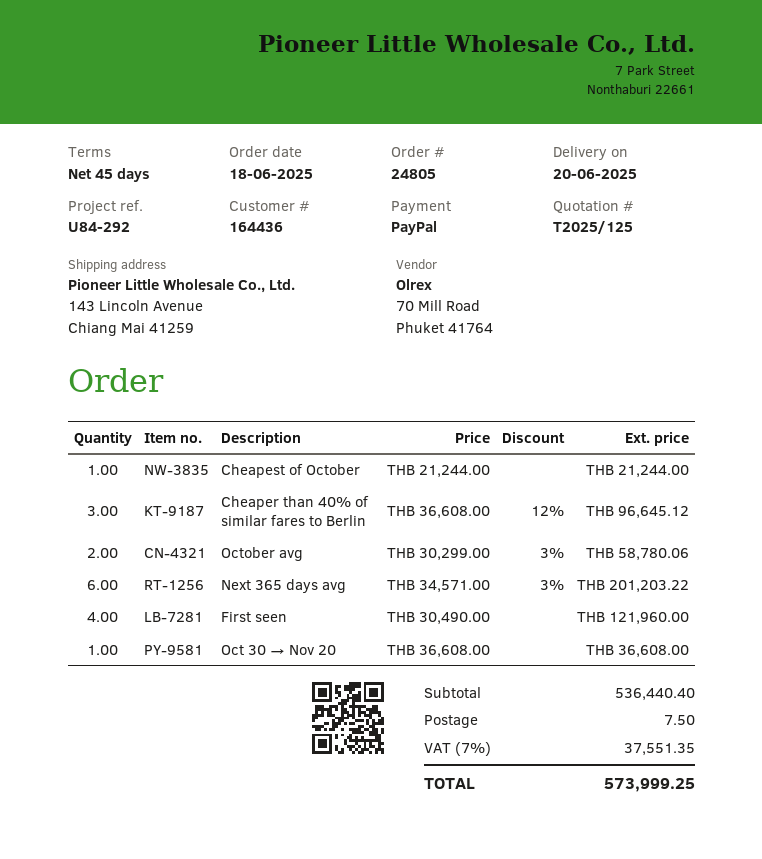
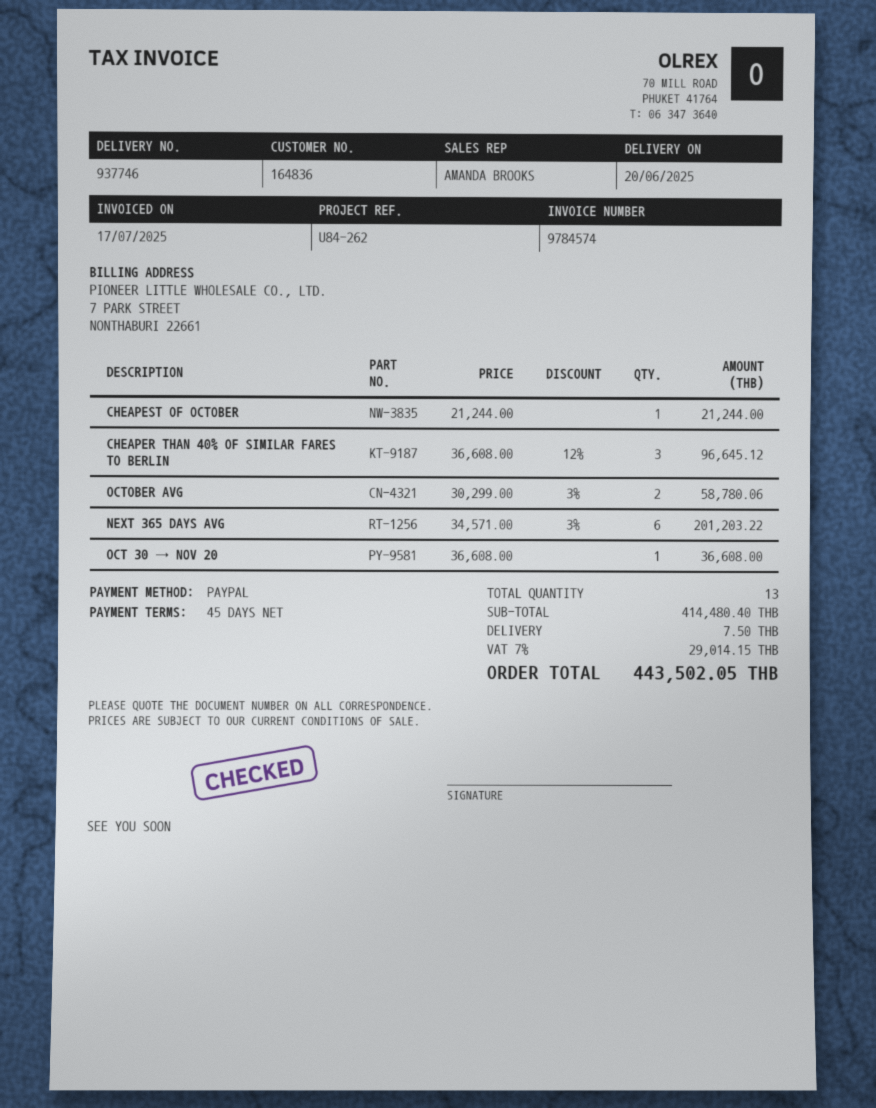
customer number: 164436 -> 164836
reference: U84-292 -> U84-262
First seen: 4 x 30490.00 = 121960.00 -> none
subtotal: 536440.40 -> 414480.40
tax: 7% = 37551.35 -> 7% = 29014.15
total: 573999.25 -> 443502.05

